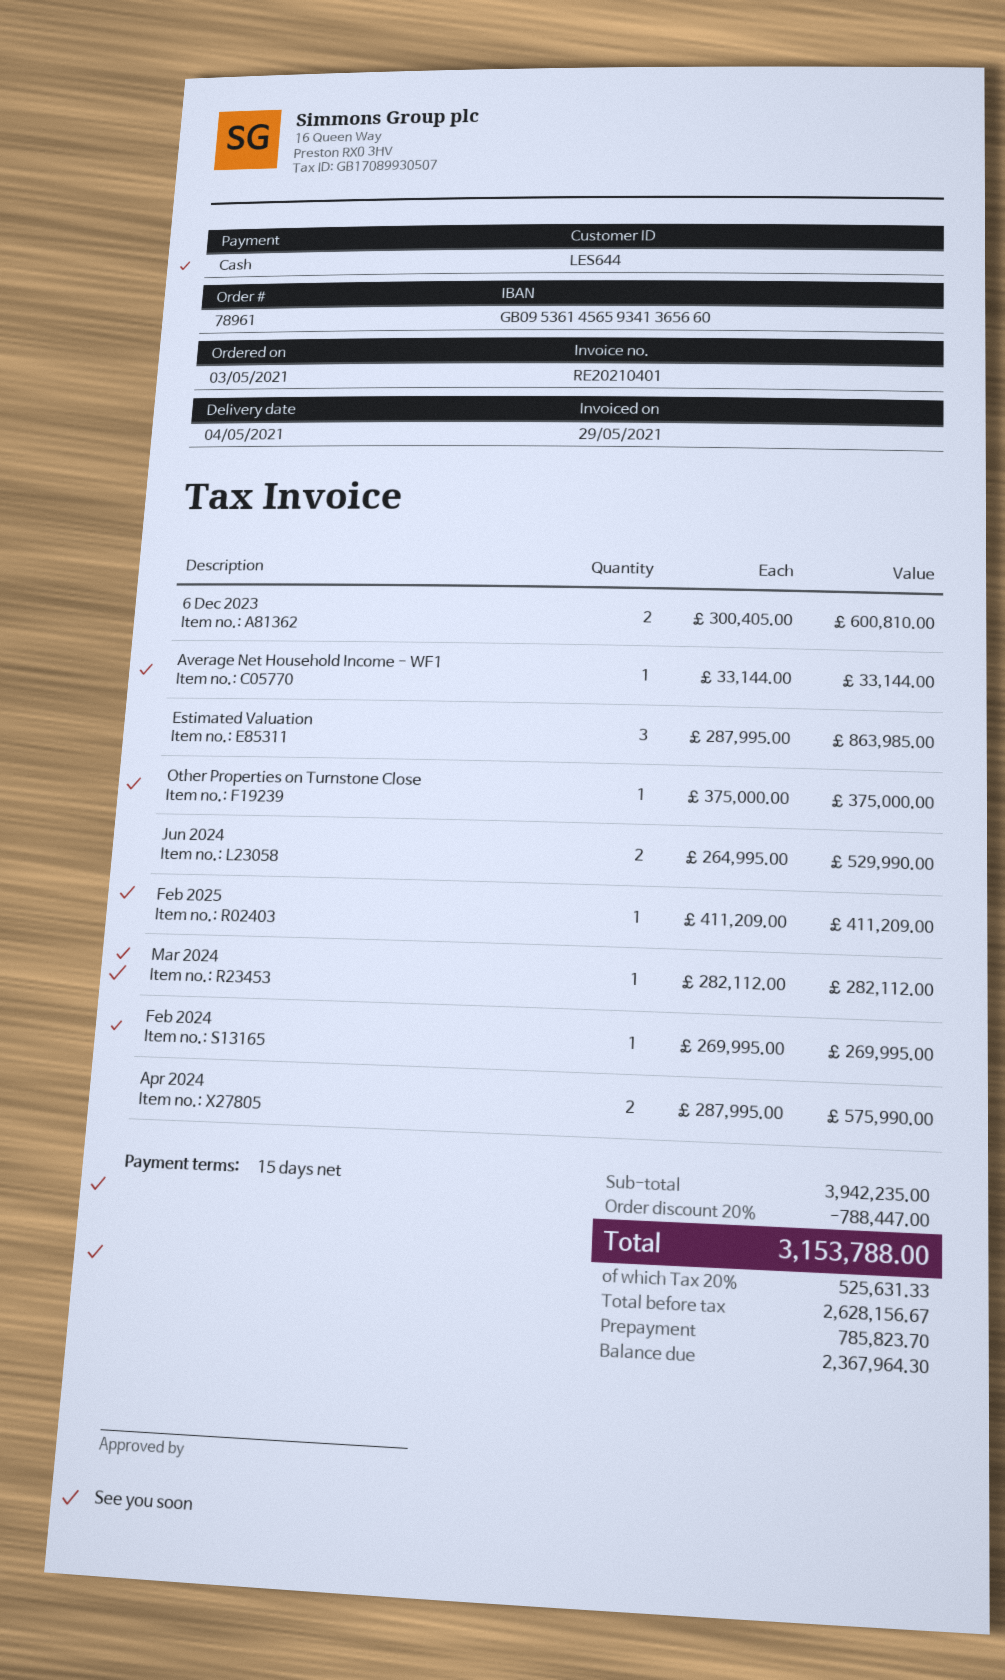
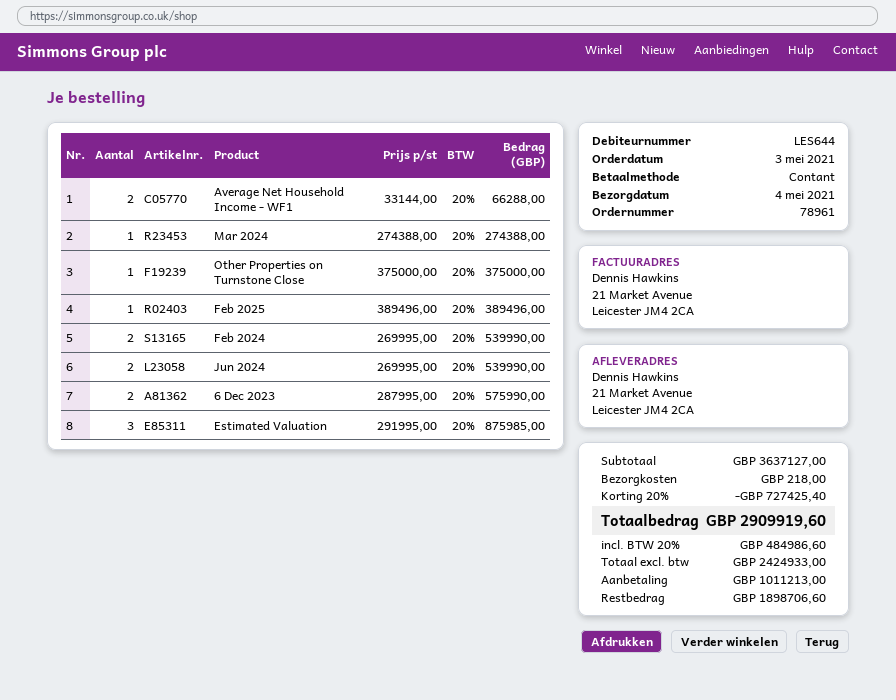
6 Dec 2023: 2 x 300405.00 = 600810.00 -> 2 x 287995.00 = 575990.00
Average Net Household Income - WF1: 1 x 33144.00 = 33144.00 -> 2 x 33144.00 = 66288.00
Estimated Valuation: 3 x 287995.00 = 863985.00 -> 3 x 291995.00 = 875985.00
Jun 2024: 2 x 264995.00 = 529990.00 -> 2 x 269995.00 = 539990.00
Feb 2025: 1 x 411209.00 = 411209.00 -> 1 x 389496.00 = 389496.00
Mar 2024: 1 x 282112.00 = 282112.00 -> 1 x 274388.00 = 274388.00
Feb 2024: 1 x 269995.00 = 269995.00 -> 2 x 269995.00 = 539990.00
Apr 2024: 2 x 287995.00 = 575990.00 -> none
subtotal: 3942235.00 -> 3637127.00
discount: 20% = 788447.00 -> 20% = 727425.40
shipping: none -> 218.00
net: 2628156.67 -> 2424933.00
tax: 20% = 525631.33 -> 20% = 484986.60
total: 3153788.00 -> 2909919.60
deposit: 785823.70 -> 1011213.00
balance: 2367964.30 -> 1898706.60

